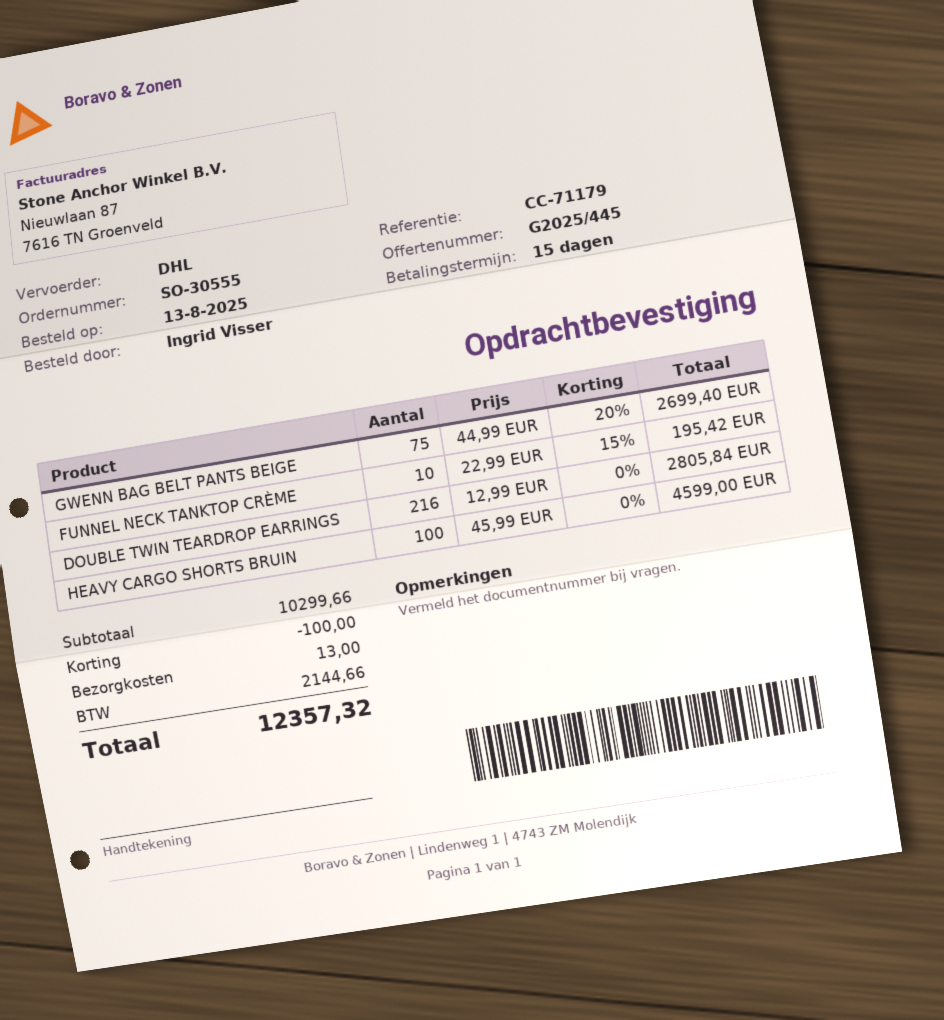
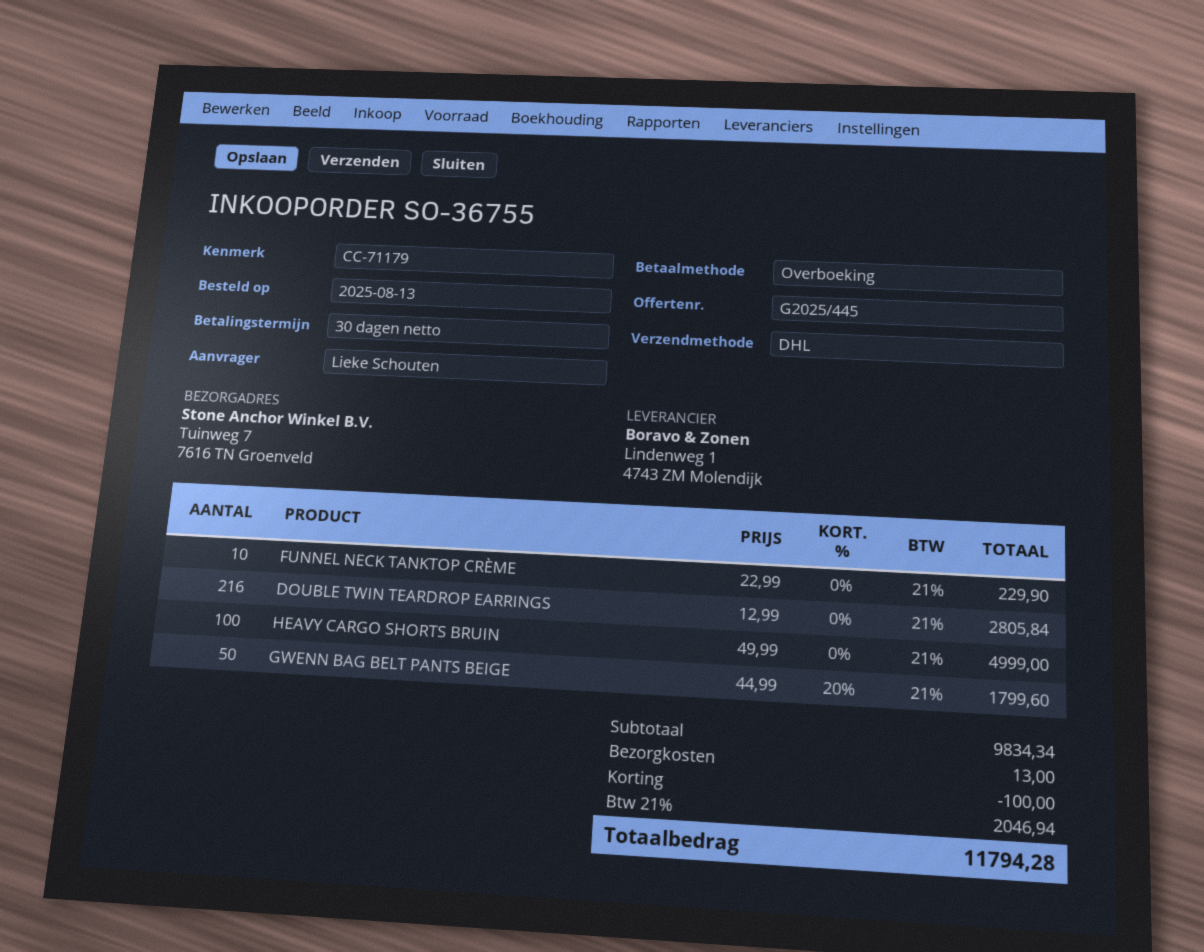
order number: SO-30555 -> SO-36755
payment terms: 15 days -> 30 days
ordered by: Ingrid Visser -> Lieke Schouten
GWENN BAG BELT PANTS BEIGE: 75 x 44.99 - 20% = 2699.40 -> 50 x 44.99 - 20% = 1799.60
FUNNEL NECK TANKTOP CRÈME: 10 x 22.99 - 15% = 195.42 -> 10 x 22.99 = 229.90
HEAVY CARGO SHORTS BRUIN: 100 x 45.99 = 4599.00 -> 100 x 49.99 = 4999.00
subtotal: 10299.66 -> 9834.34
tax: 2144.66 -> 2046.94
total: 12357.32 -> 11794.28

